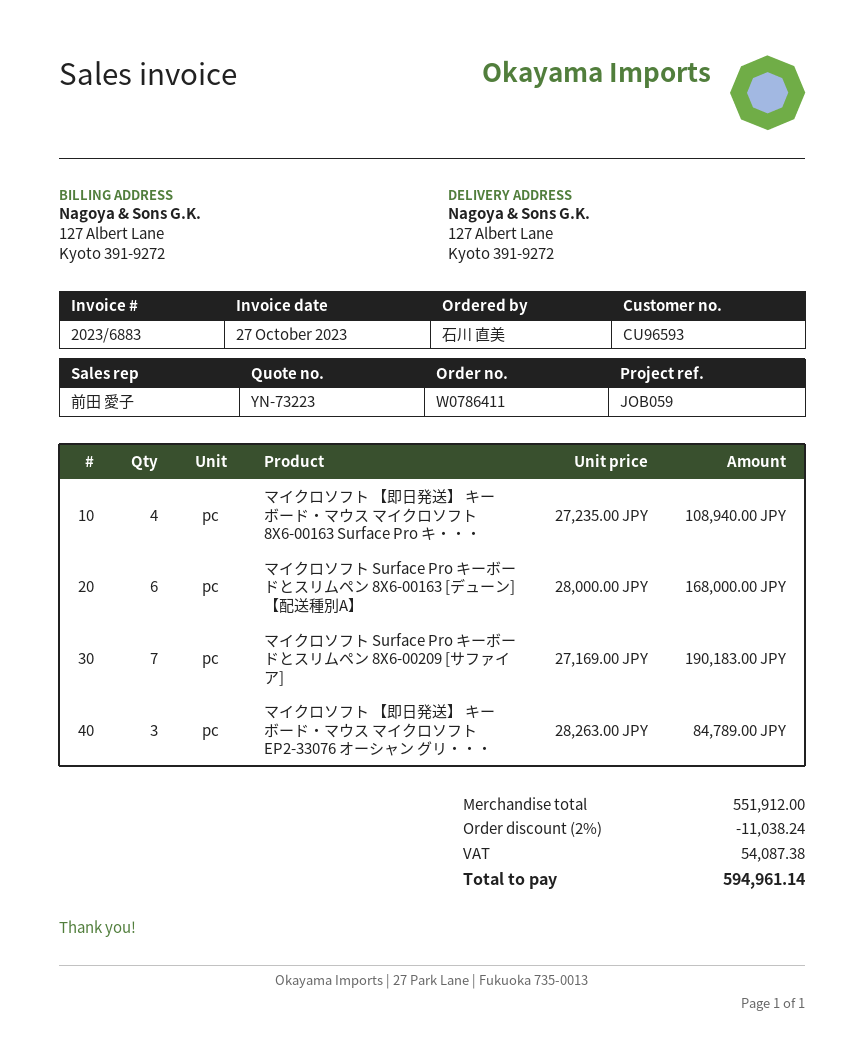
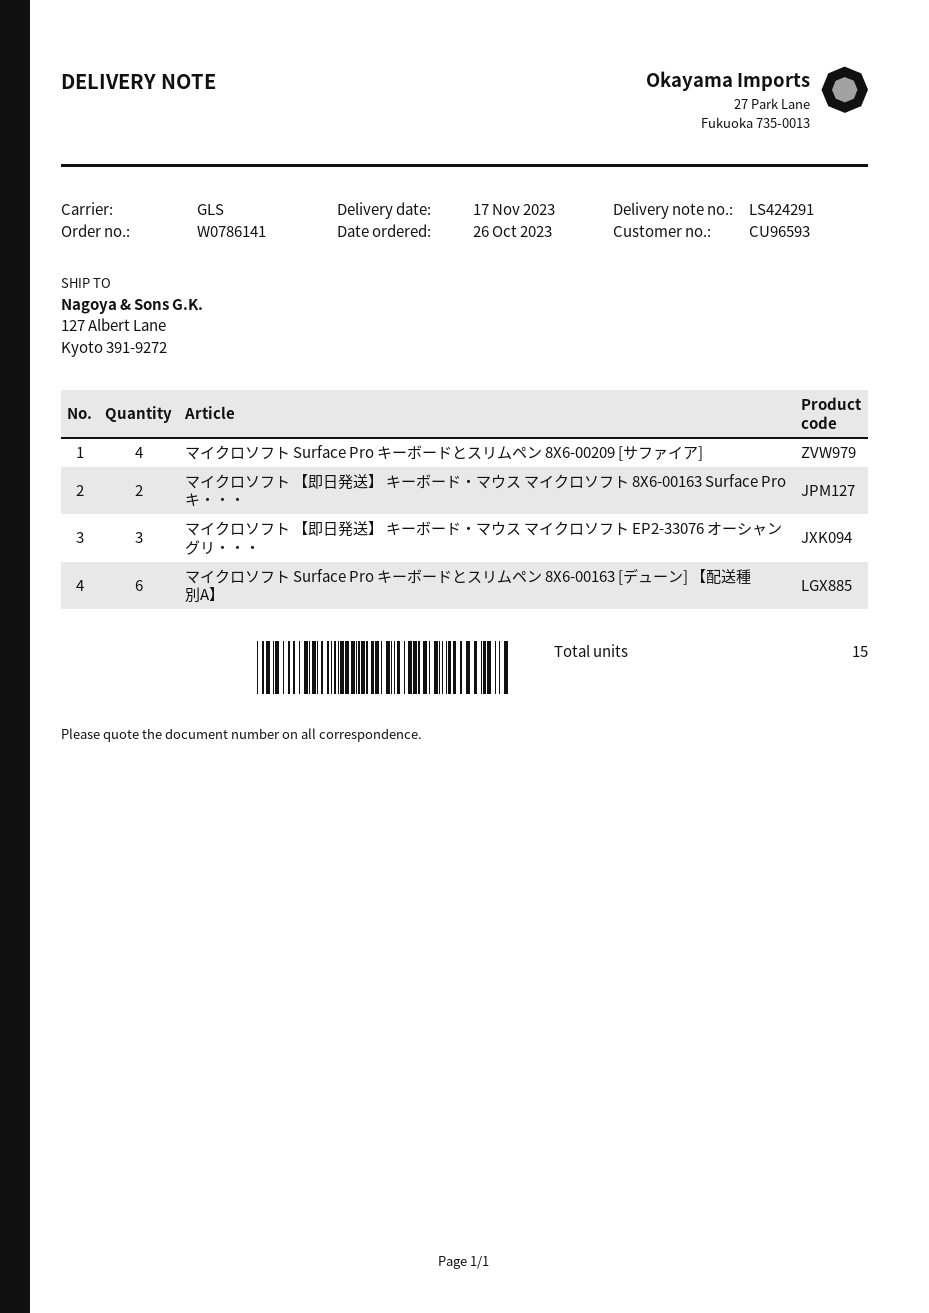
order number: W0786411 -> W0786141
マイクロソフト 【即日発送】 キーボード・マウス マイクロソフト 8X6-00163 Surface Pro キ・・・: 4 -> 2
マイクロソフト Surface Pro キーボードとスリムペン 8X6-00209 [サファイア]: 7 -> 4

